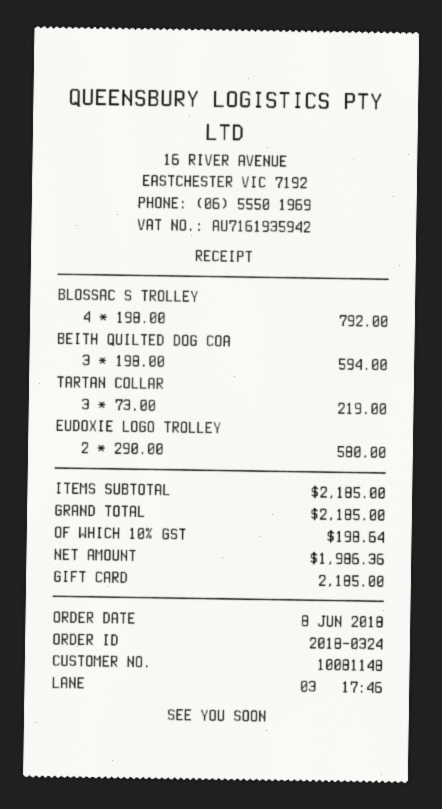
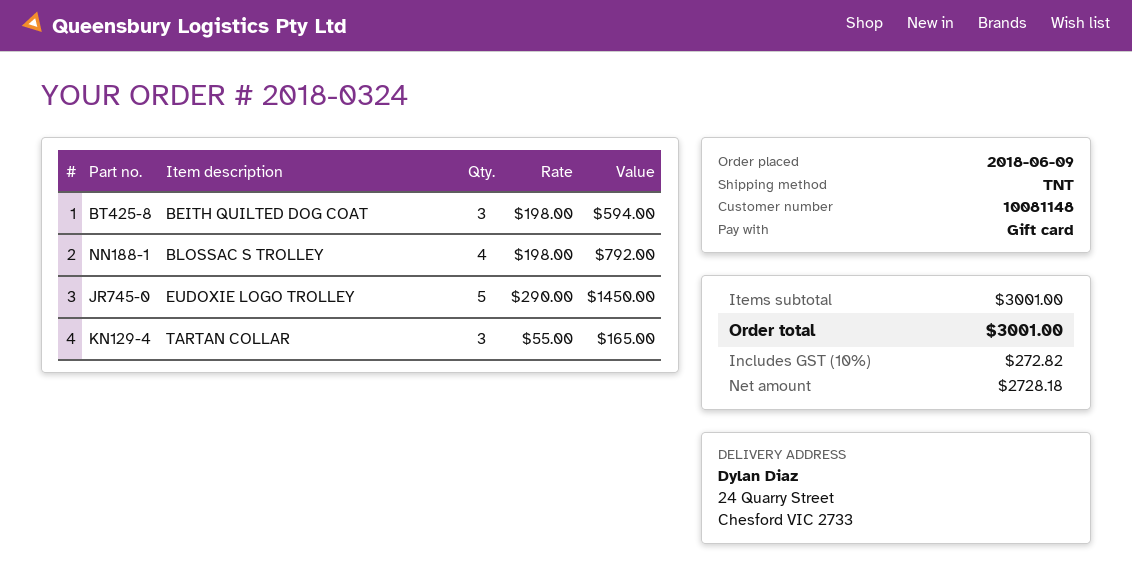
order date: 2018-06-08 -> 2018-06-09
TARTAN COLLAR: 3 x 73.00 = 219.00 -> 3 x 55.00 = 165.00
EUDOXIE LOGO TROLLEY: 2 x 290.00 = 580.00 -> 5 x 290.00 = 1450.00
subtotal: 2185.00 -> 3001.00
net: 1986.36 -> 2728.18
tax: 10% = 198.64 -> 10% = 272.82
total: 2185.00 -> 3001.00

